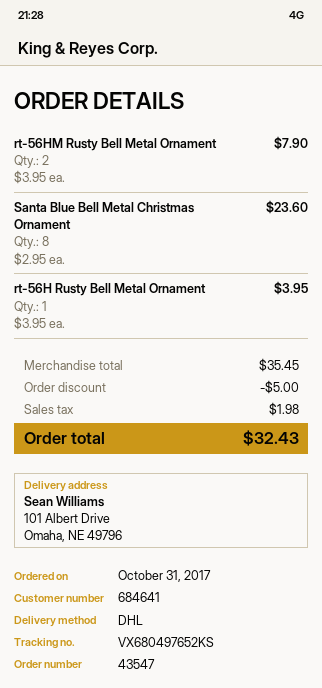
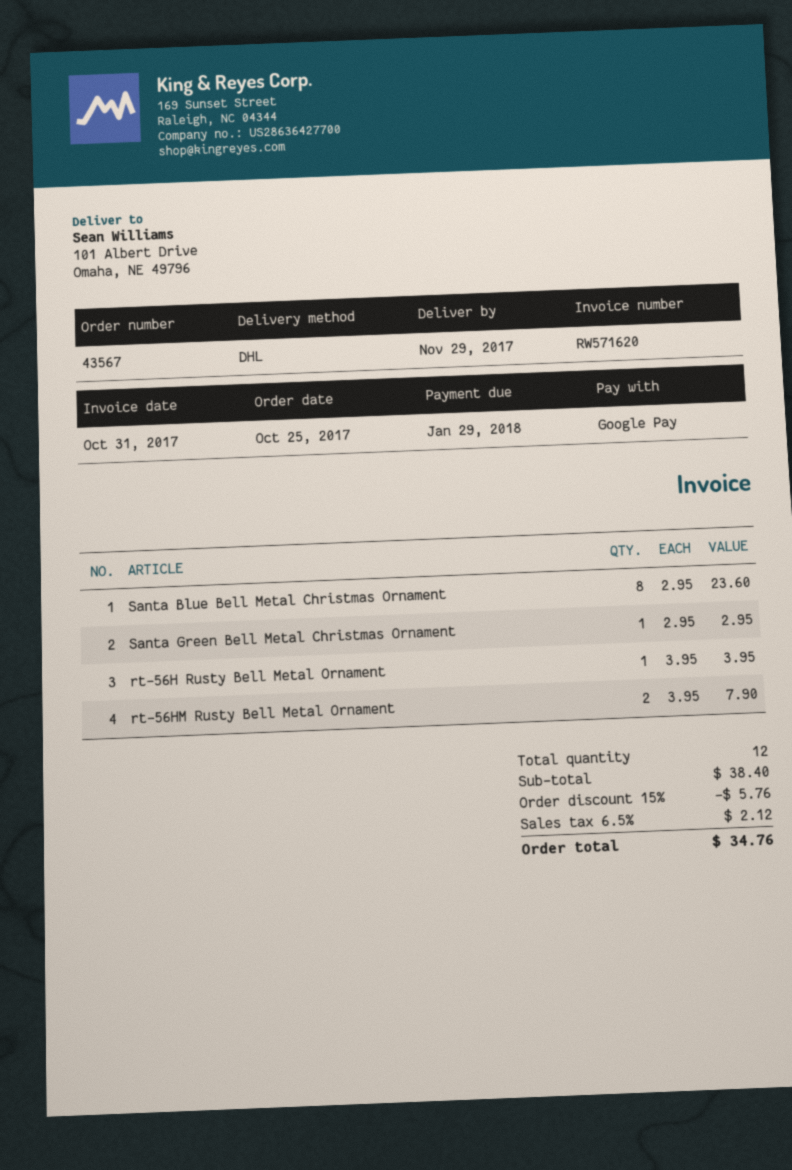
order number: 43547 -> 43567
order date: 2017-10-31 -> 2017-10-25
Santa Green Bell Metal Christmas Ornament: none -> 1 x 2.95 = 2.95
subtotal: 35.45 -> 38.40
discount: 5.00 -> 5.76
tax: 1.98 -> 2.12
total: 32.43 -> 34.76

